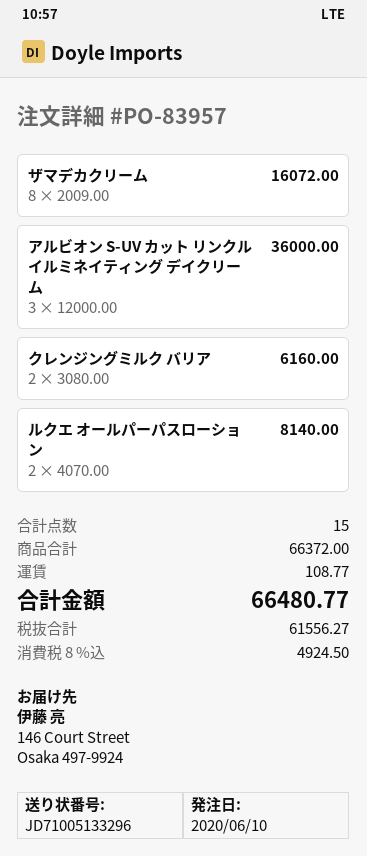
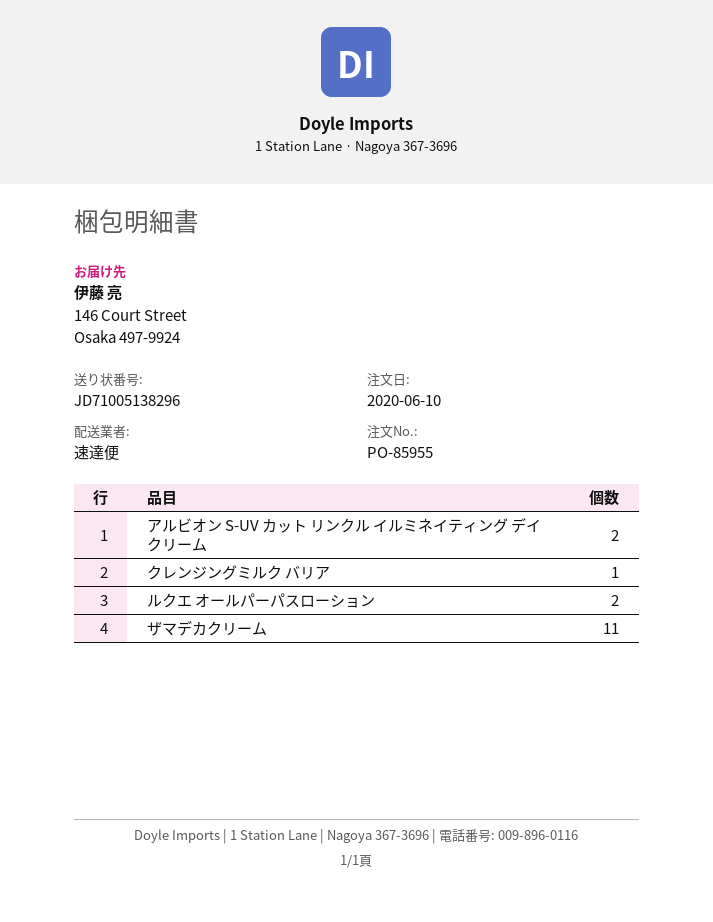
order number: PO-83957 -> PO-85955
tracking number: JD71005133296 -> JD71005138296
ザマデカクリーム: 8 -> 11
アルビオン S-UV カット リンクル イルミネイティング デイクリーム: 3 -> 2
クレンジングミルク バリア: 2 -> 1

